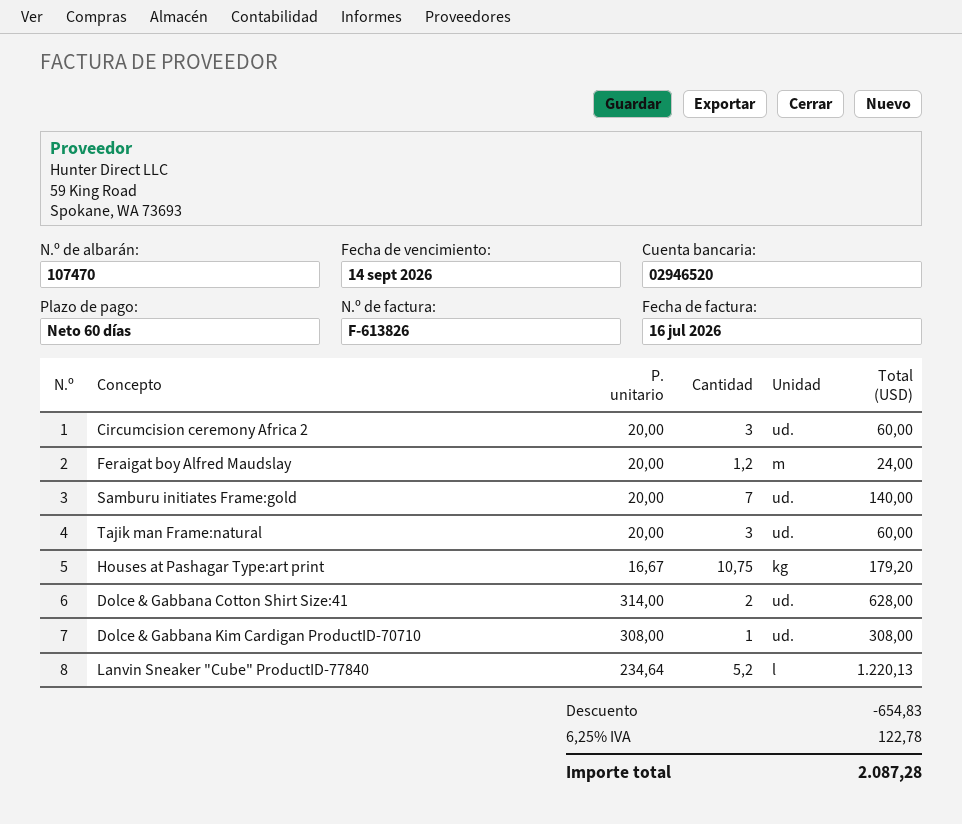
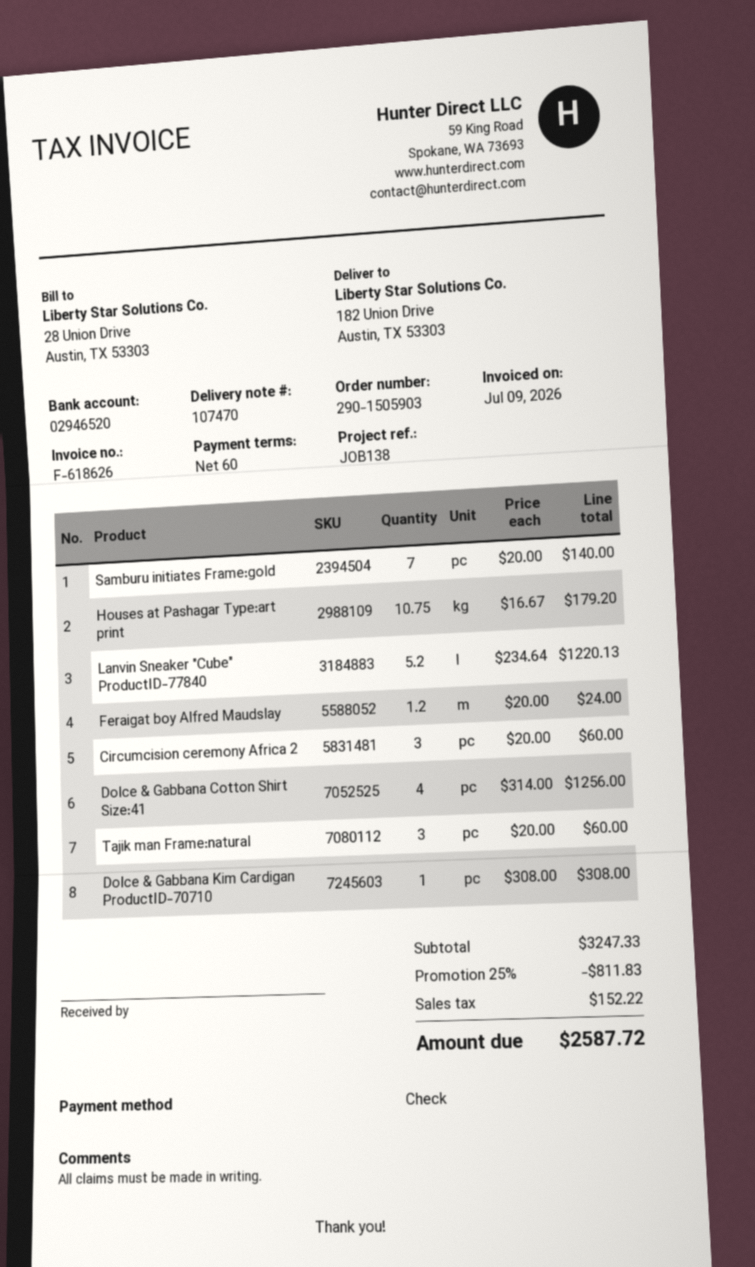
invoice number: F-613826 -> F-618626
invoice date: 2026-07-16 -> 2026-07-09
Dolce & Gabbana Cotton Shirt Size:41: 2 x 314.00 = 628.00 -> 4 x 314.00 = 1256.00
discount: 654.83 -> 811.83
tax: 122.78 -> 152.22
total: 2087.28 -> 2587.72

